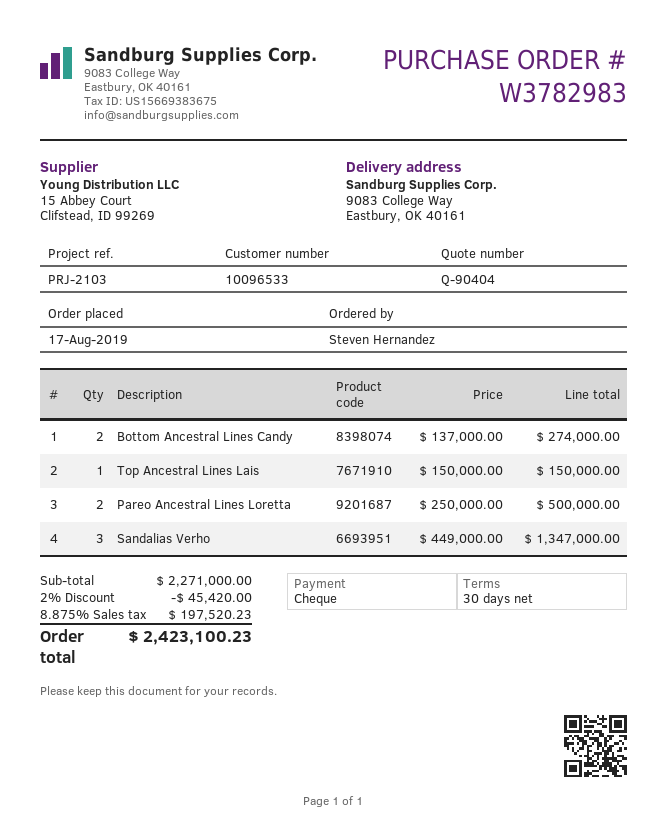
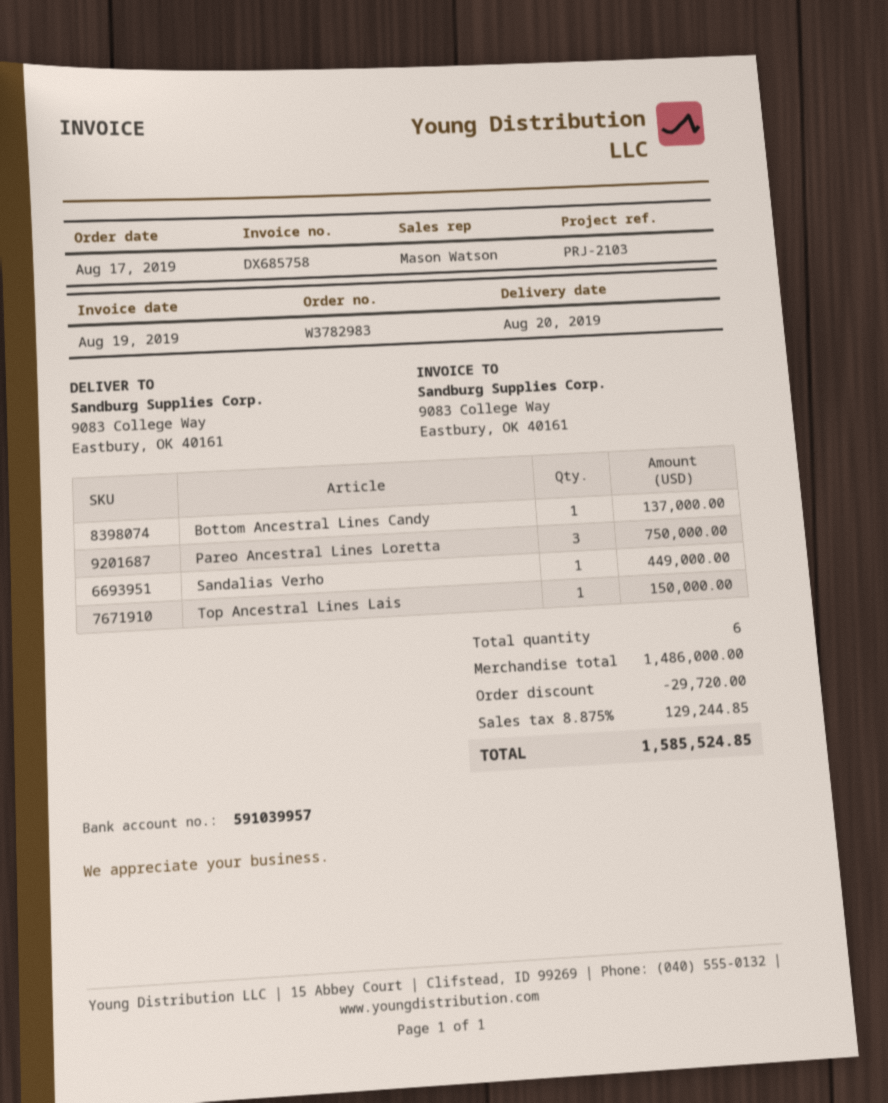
Bottom Ancestral Lines Candy: 2 for 274000.00 -> 1 for 137000.00
Pareo Ancestral Lines Loretta: 2 for 500000.00 -> 3 for 750000.00
Sandalias Verho: 3 for 1347000.00 -> 1 for 449000.00
subtotal: 2271000.00 -> 1486000.00
discount: 45420.00 -> 29720.00
tax: 8.875% = 197520.23 -> 8.875% = 129244.85
total: 2423100.23 -> 1585524.85

